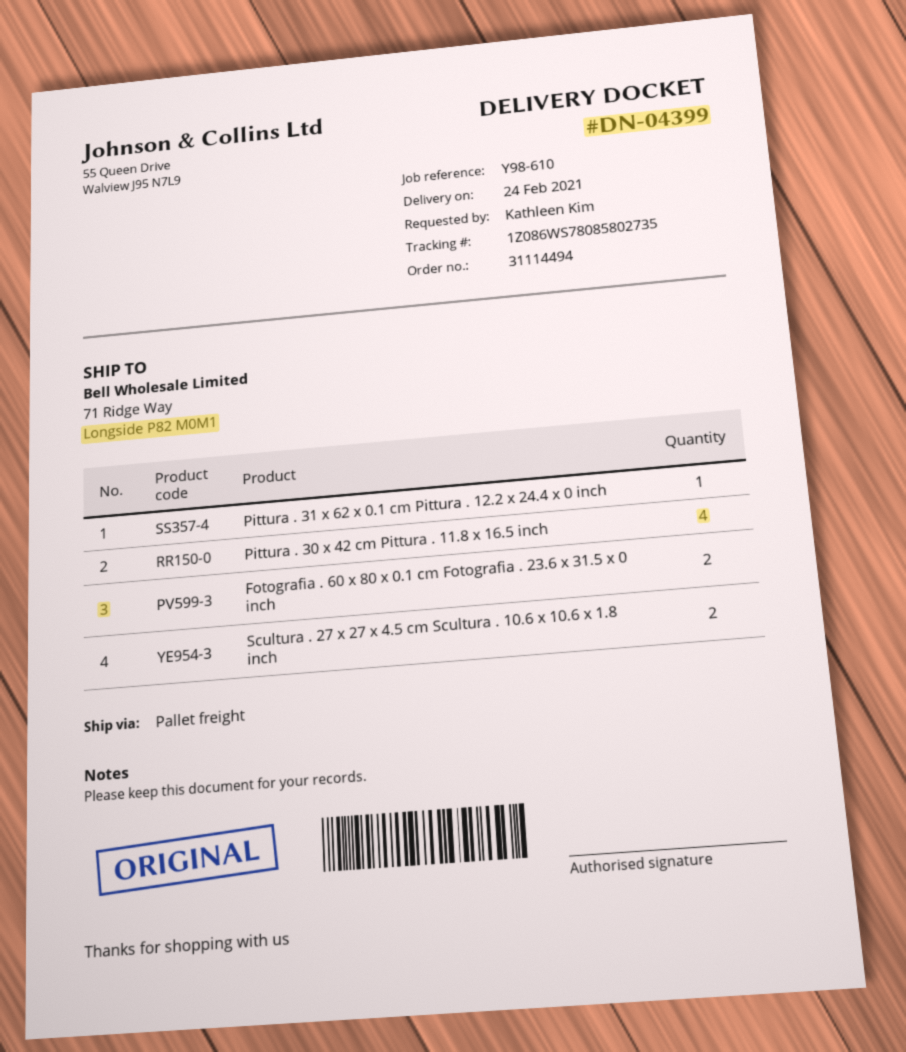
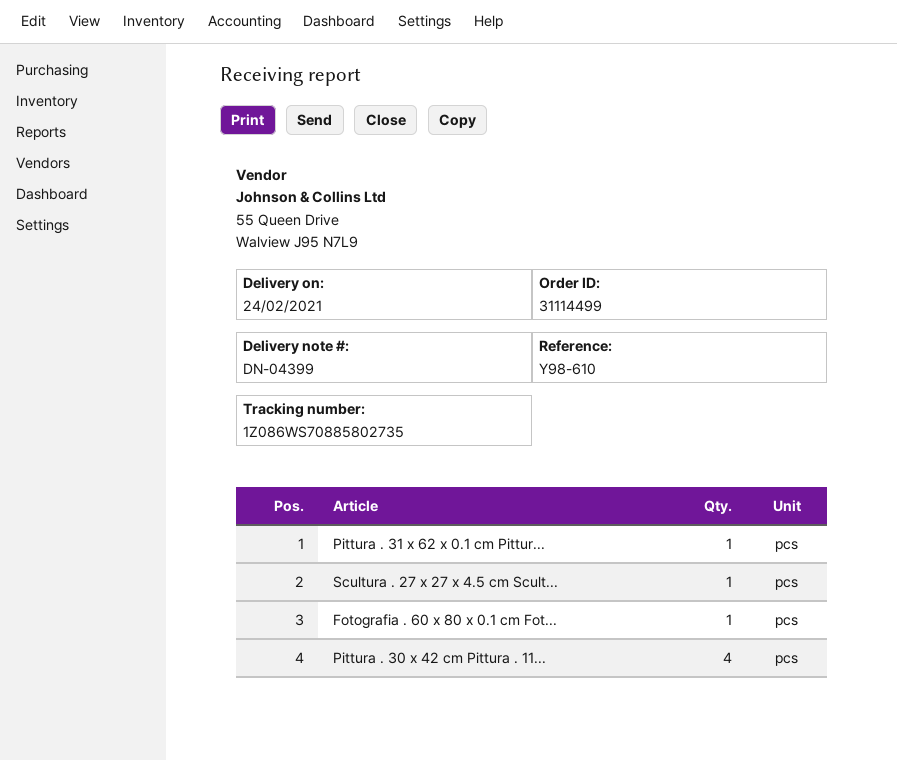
order number: 31114494 -> 31114499
tracking number: 1Z086WS78085802735 -> 1Z086WS70885802735
Fotografia . 60 x 80 x 0.1 cm Fotografia . 23.6 x 31.5 x 0 inch: 2 -> 1
Scultura . 27 x 27 x 4.5 cm Scultura . 10.6 x 10.6 x 1.8 inch: 2 -> 1

